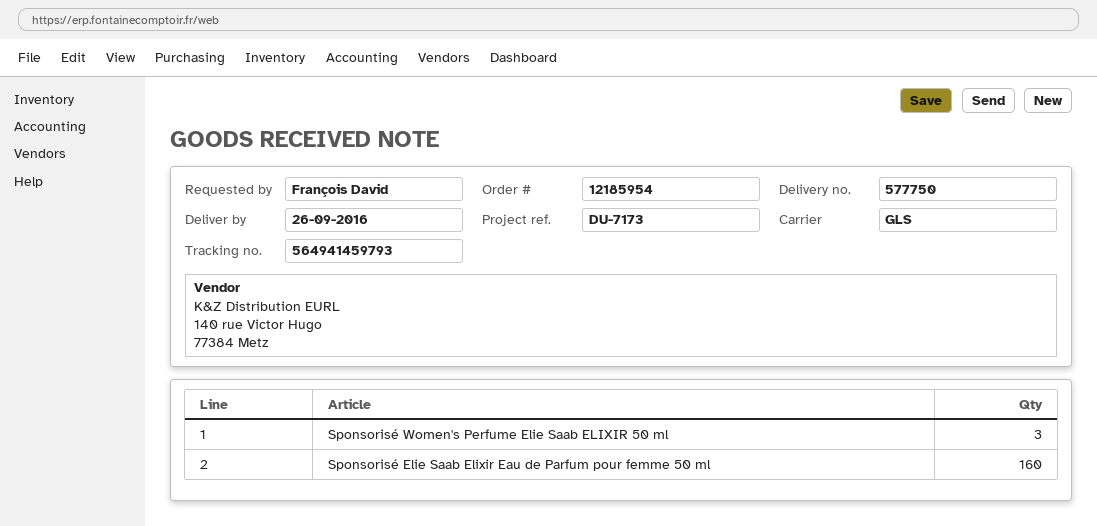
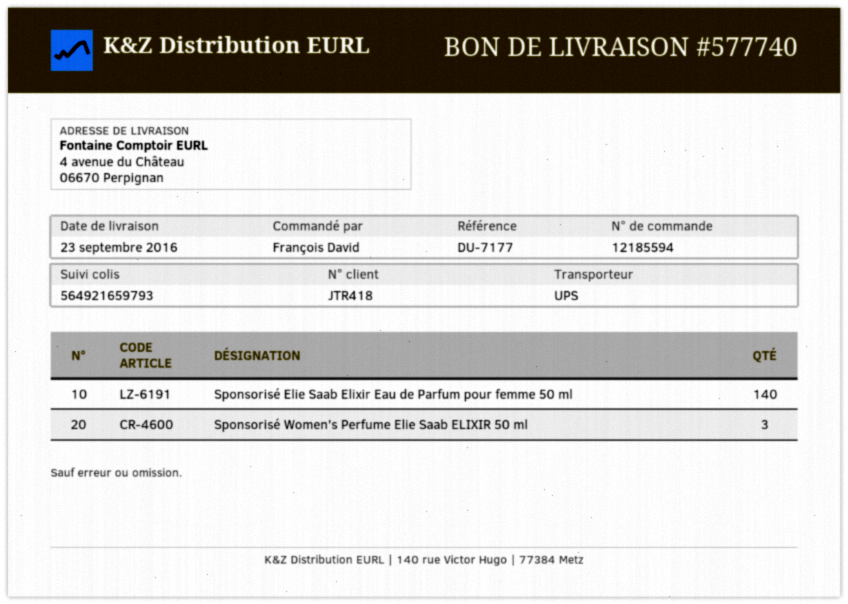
order number: 12185954 -> 12185594
delivery note number: 577750 -> 577740
delivery date: 2016-09-26 -> 2016-09-23
reference: DU-7173 -> DU-7177
shipping method: GLS -> UPS
tracking number: 564941459793 -> 564921659793
Sponsorisé Elie Saab Elixir Eau de Parfum pour femme 50 ml: 160 -> 140

